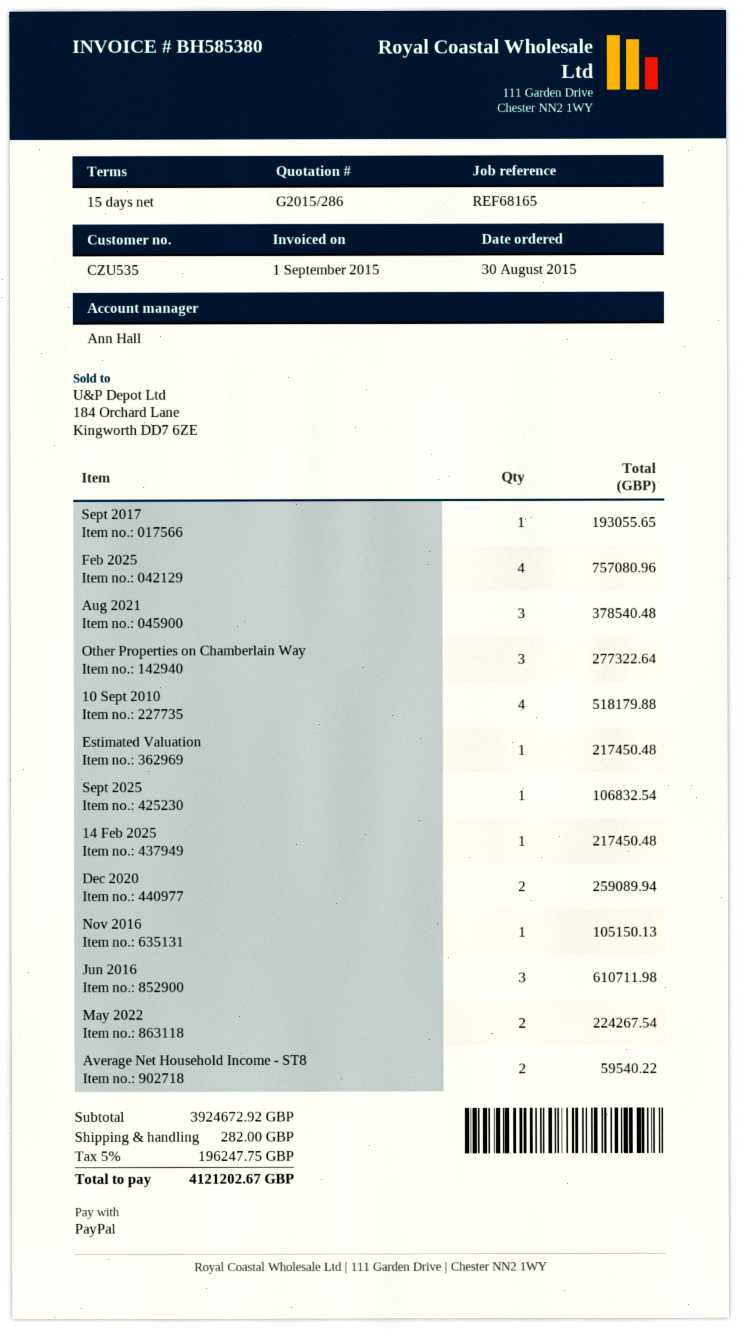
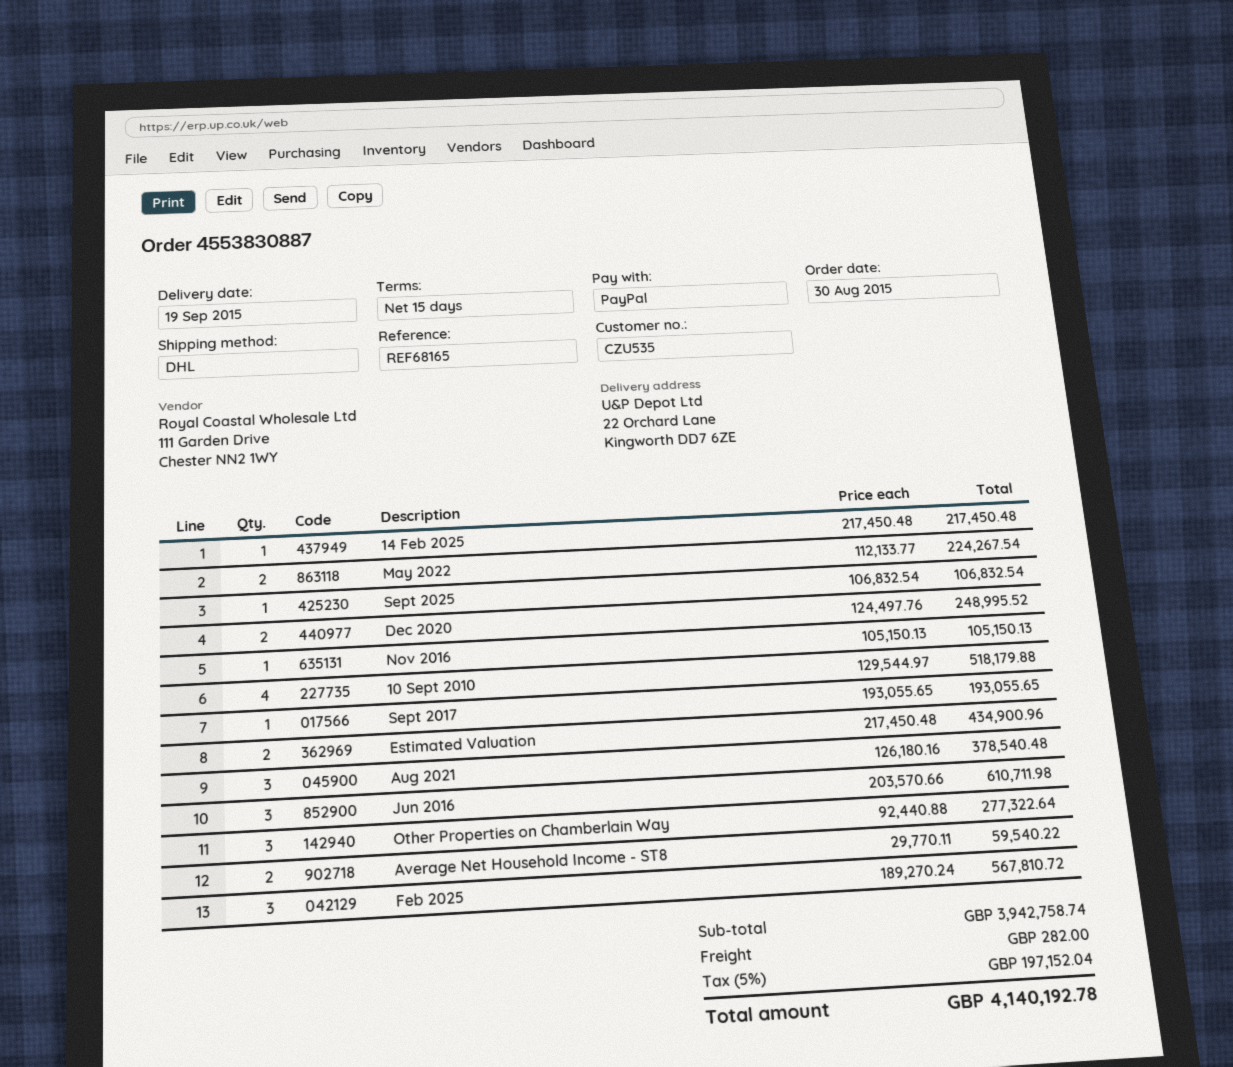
Feb 2025: 4 for 757080.96 -> 3 for 567810.72
Estimated Valuation: 1 for 217450.48 -> 2 for 434900.96
Dec 2020: 2 for 259089.94 -> 2 for 248995.52
subtotal: 3924672.92 -> 3942758.74
tax: 5% = 196247.75 -> 5% = 197152.04
total: 4121202.67 -> 4140192.78

